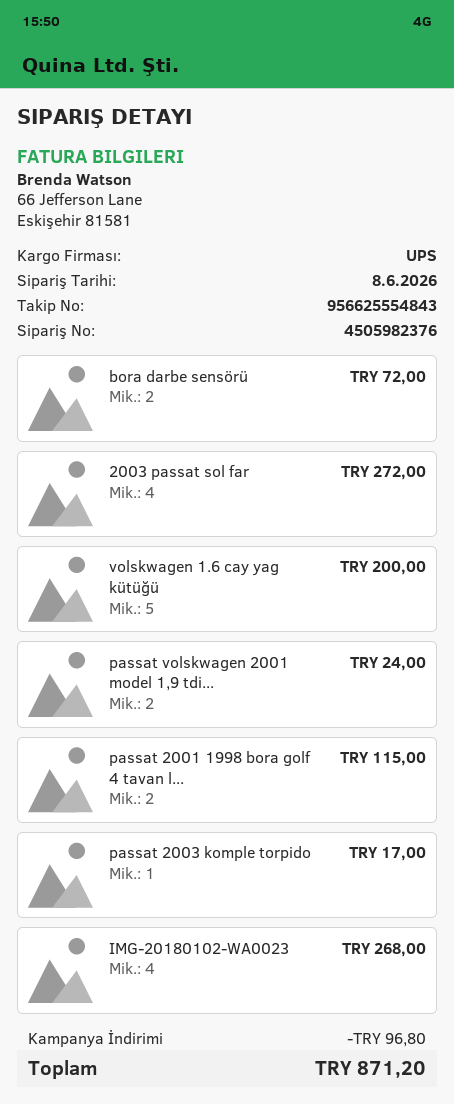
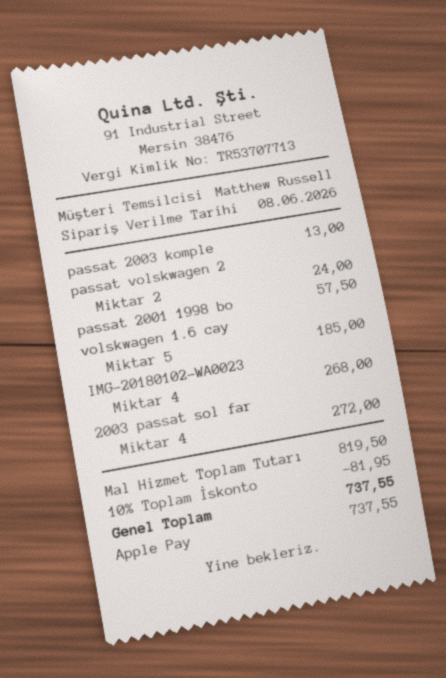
bora darbe sensörü: 2 for 72.00 -> none
volskwagen 1.6 cay yag kütüğü: 5 for 200.00 -> 5 for 185.00
passat 2001 1998 bora golf 4 tavan l...: 2 for 115.00 -> 1 for 57.50
passat 2003 komple torpido: 1 for 17.00 -> 1 for 13.00
discount: 96.80 -> 81.95
total: 871.20 -> 737.55

